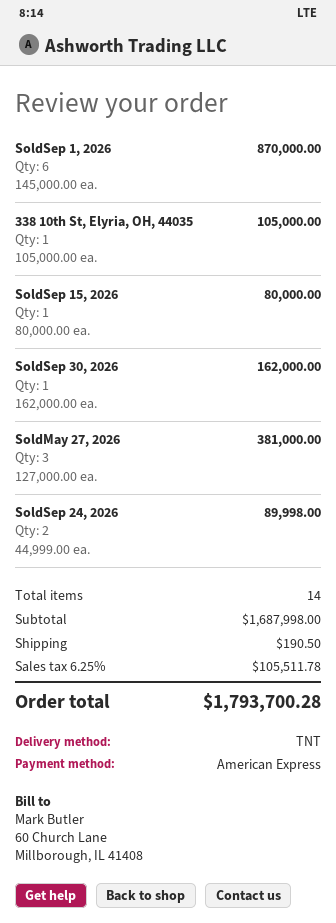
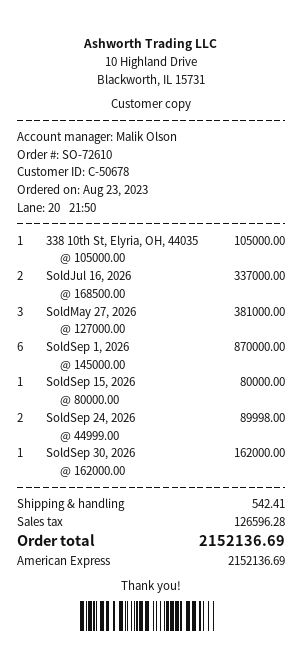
SoldJul 16, 2026: none -> 2 x 168500.00 = 337000.00
shipping: 190.50 -> 542.41
tax: 105511.78 -> 126596.28
total: 1793700.28 -> 2152136.69

